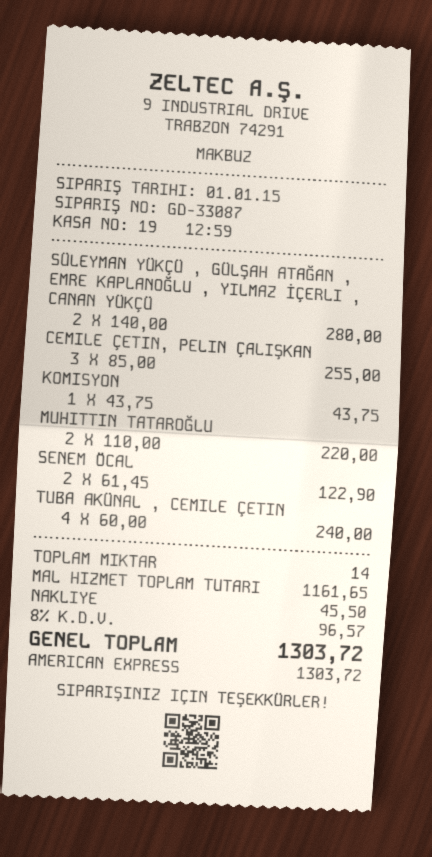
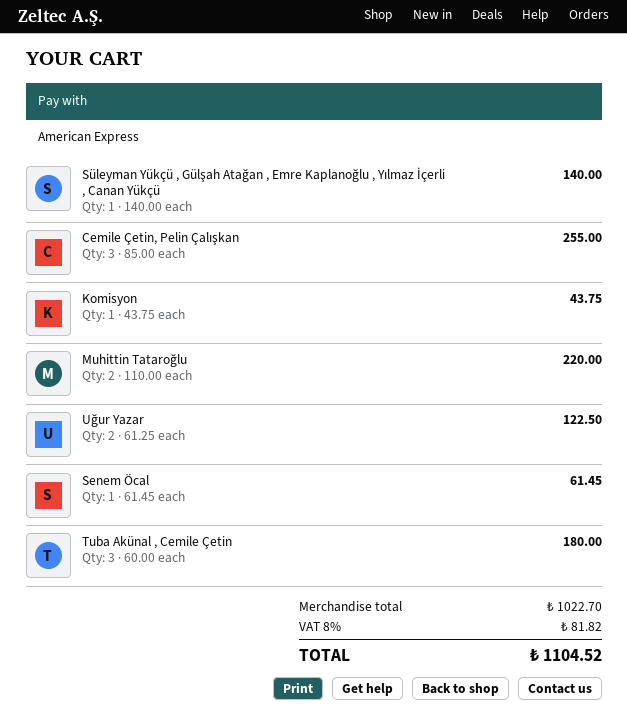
SÜLEYMAN YÜKÇÜ , GÜLŞAH ATAĞAN , EMRE KAPLANOĞLU , YILMAZ İÇERLI , CANAN YÜKÇÜ: 2 x 140.00 = 280.00 -> 1 x 140.00 = 140.00
SENEM ÖCAL: 2 x 61.45 = 122.90 -> 1 x 61.45 = 61.45
TUBA AKÜNAL , CEMILE ÇETIN: 4 x 60.00 = 240.00 -> 3 x 60.00 = 180.00
Uğur Yazar: none -> 2 x 61.25 = 122.50
subtotal: 1161.65 -> 1022.70
shipping: 45.50 -> none
tax: 8% = 96.57 -> 8% = 81.82
total: 1303.72 -> 1104.52

